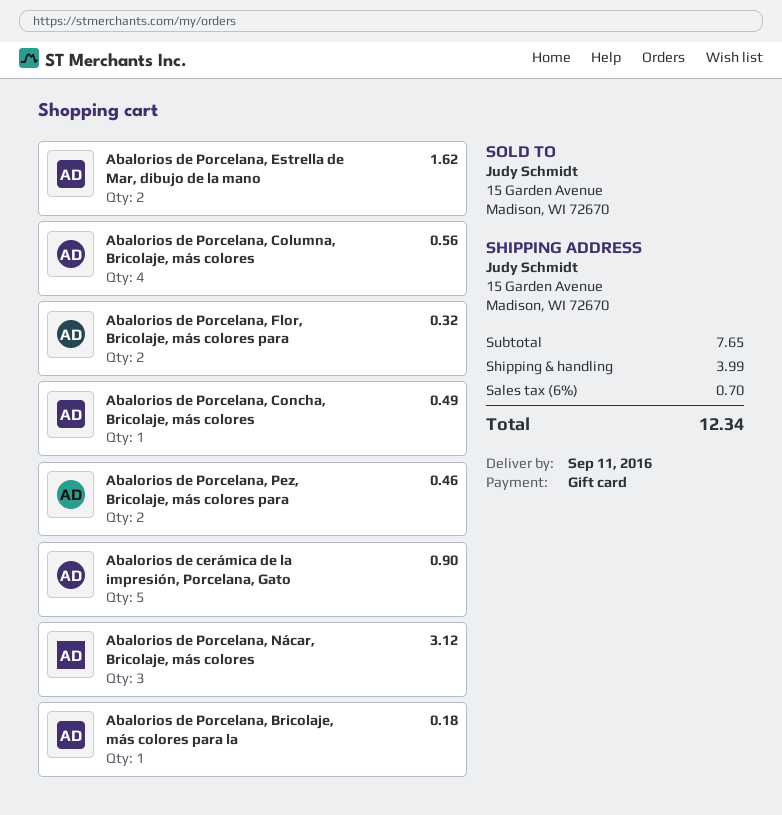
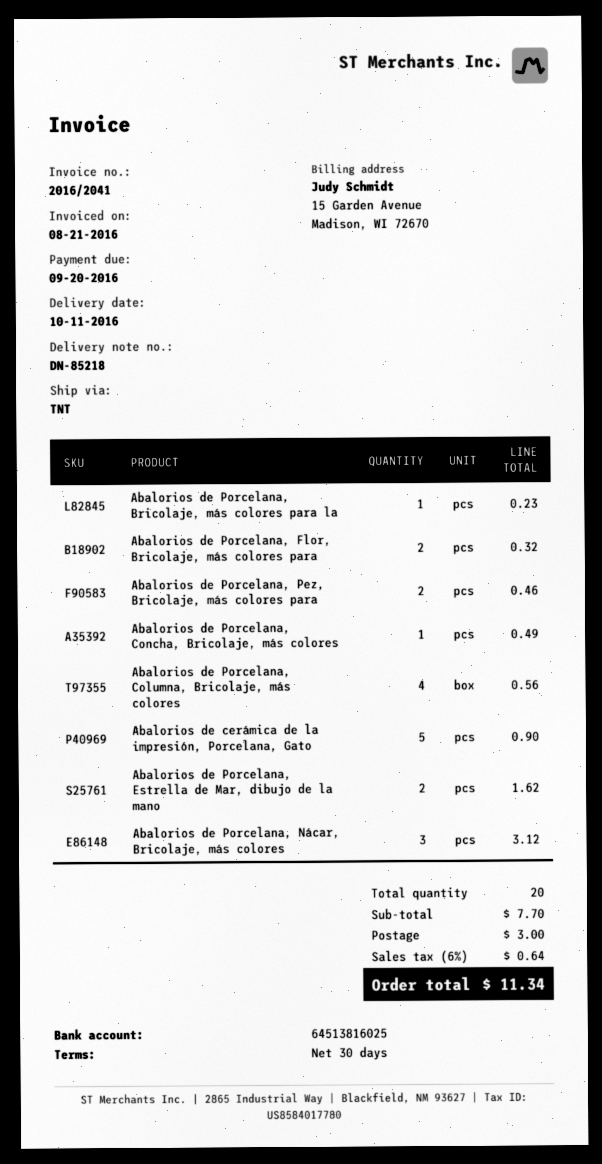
delivery date: 2016-09-11 -> 2016-10-11
Abalorios de Porcelana, Bricolaje, más colores para la: 1 for 0.18 -> 1 for 0.23
subtotal: 7.65 -> 7.70
shipping: 3.99 -> 3.00
tax: 6% = 0.70 -> 6% = 0.64
total: 12.34 -> 11.34

